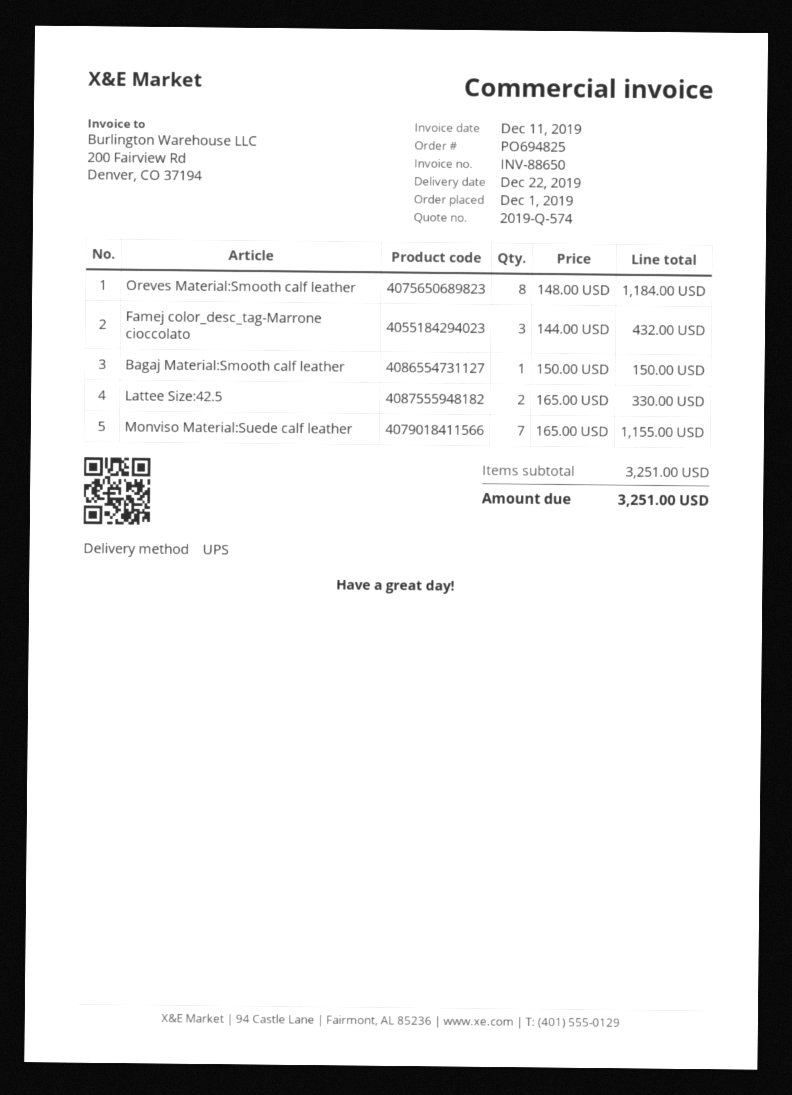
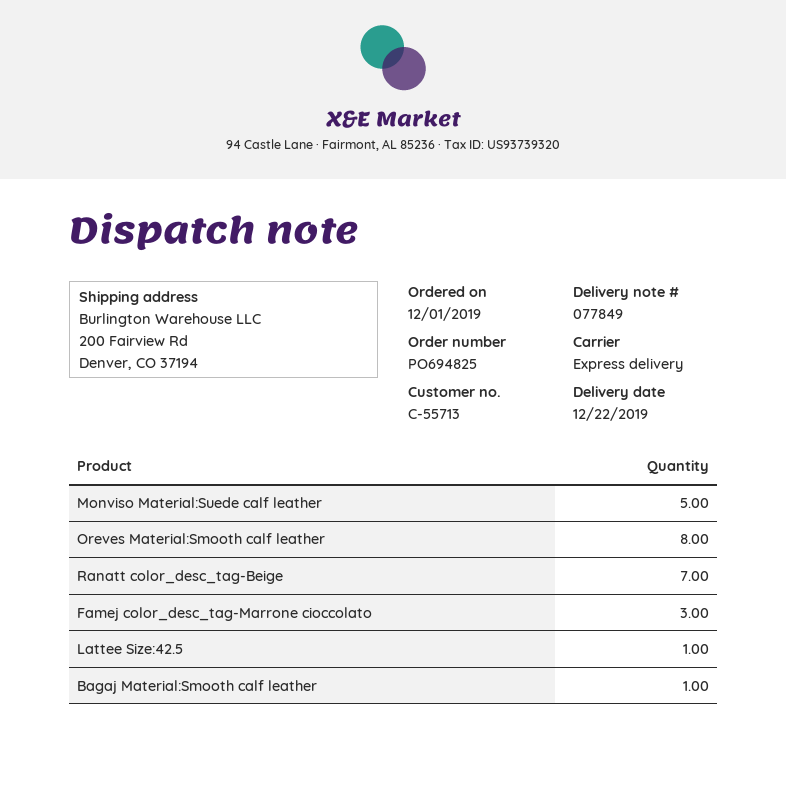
shipping method: UPS -> express
Lattee Size:42.5: 2 -> 1
Monviso Material:Suede calf leather: 7 -> 5
Ranatt color_desc_tag-Beige: none -> 7

